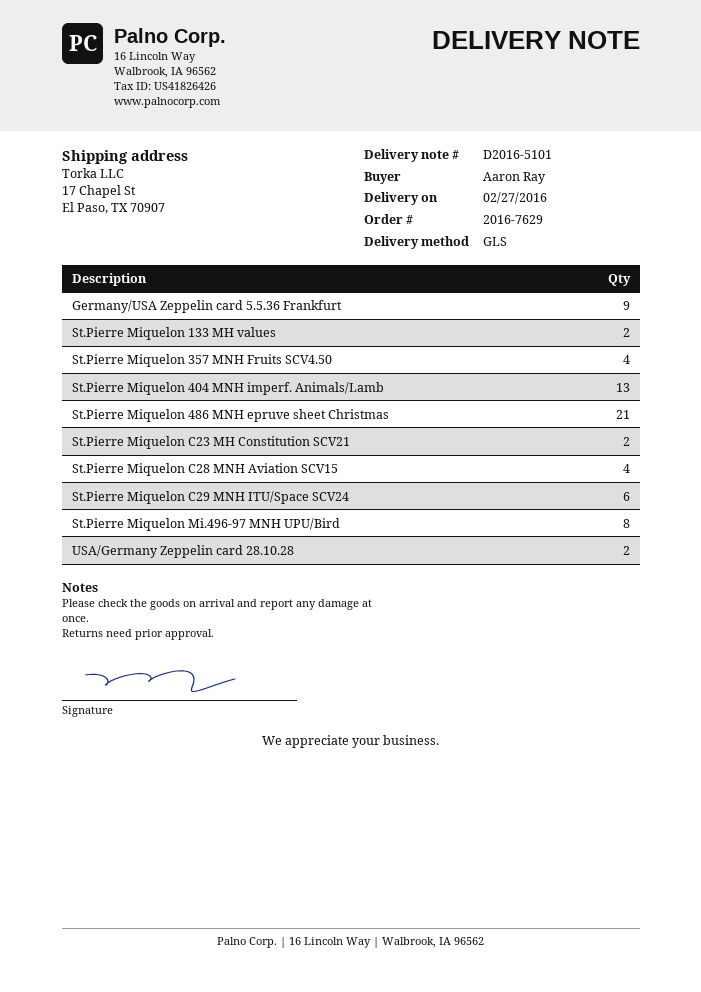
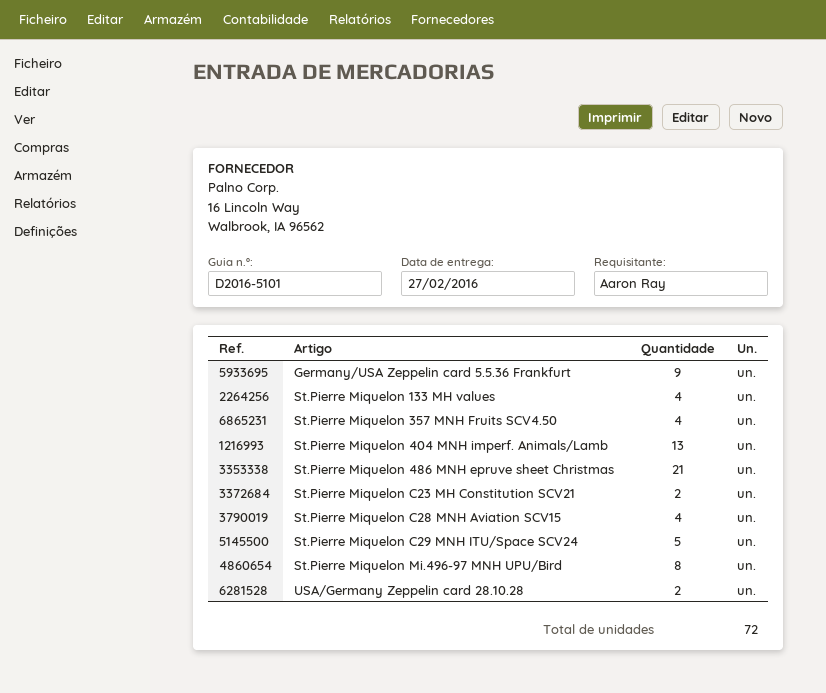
St.Pierre Miquelon 133 MH values: 2 -> 4
St.Pierre Miquelon C29 MNH ITU/Space SCV24: 6 -> 5

